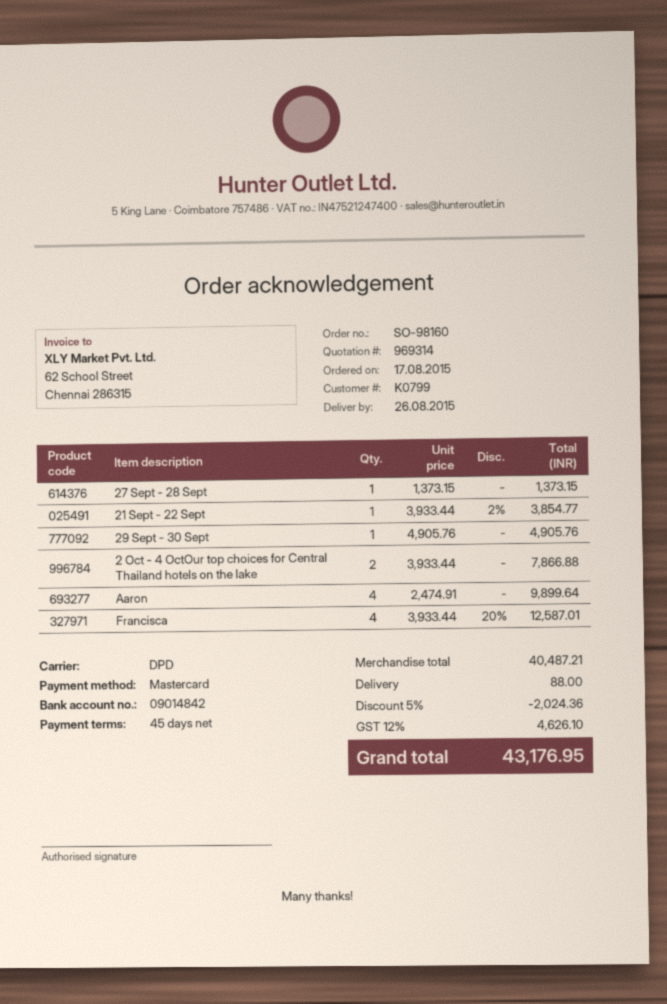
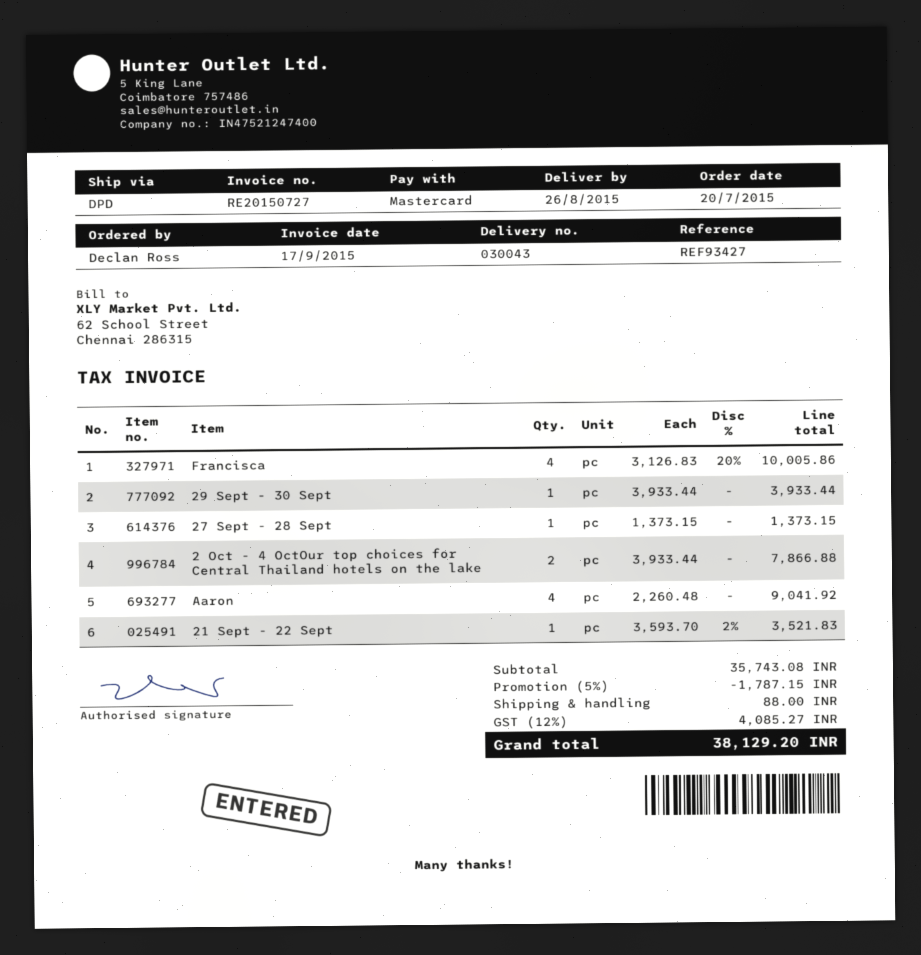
order date: 2015-08-17 -> 2015-07-20
21 Sept - 22 Sept: 1 x 3933.44 - 2% = 3854.77 -> 1 x 3593.70 - 2% = 3521.83
29 Sept - 30 Sept: 1 x 4905.76 = 4905.76 -> 1 x 3933.44 = 3933.44
Aaron: 4 x 2474.91 = 9899.64 -> 4 x 2260.48 = 9041.92
Francisca: 4 x 3933.44 - 20% = 12587.01 -> 4 x 3126.83 - 20% = 10005.86
subtotal: 40487.21 -> 35743.08
discount: 5% = 2024.36 -> 5% = 1787.15
tax: 12% = 4626.10 -> 12% = 4085.27
total: 43176.95 -> 38129.20

